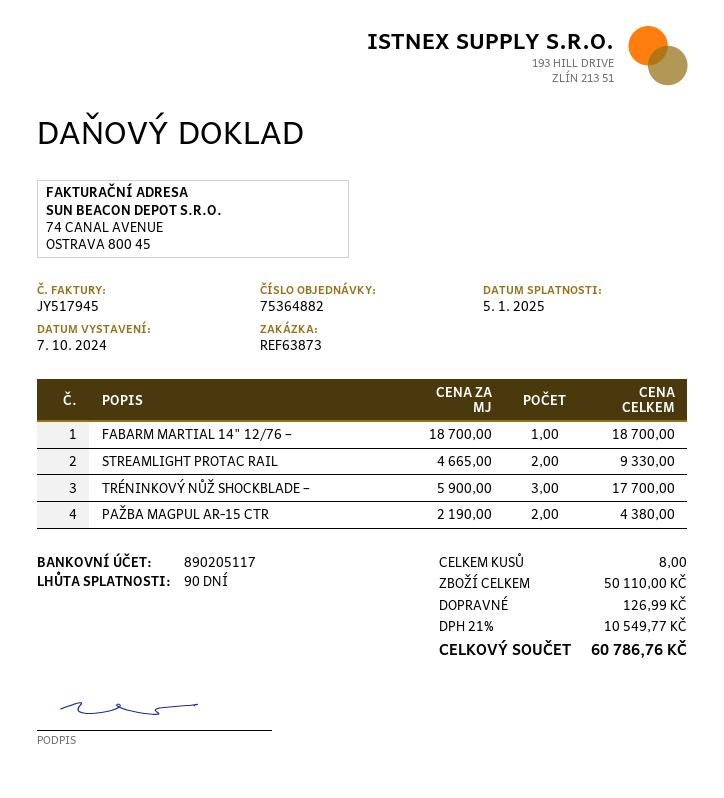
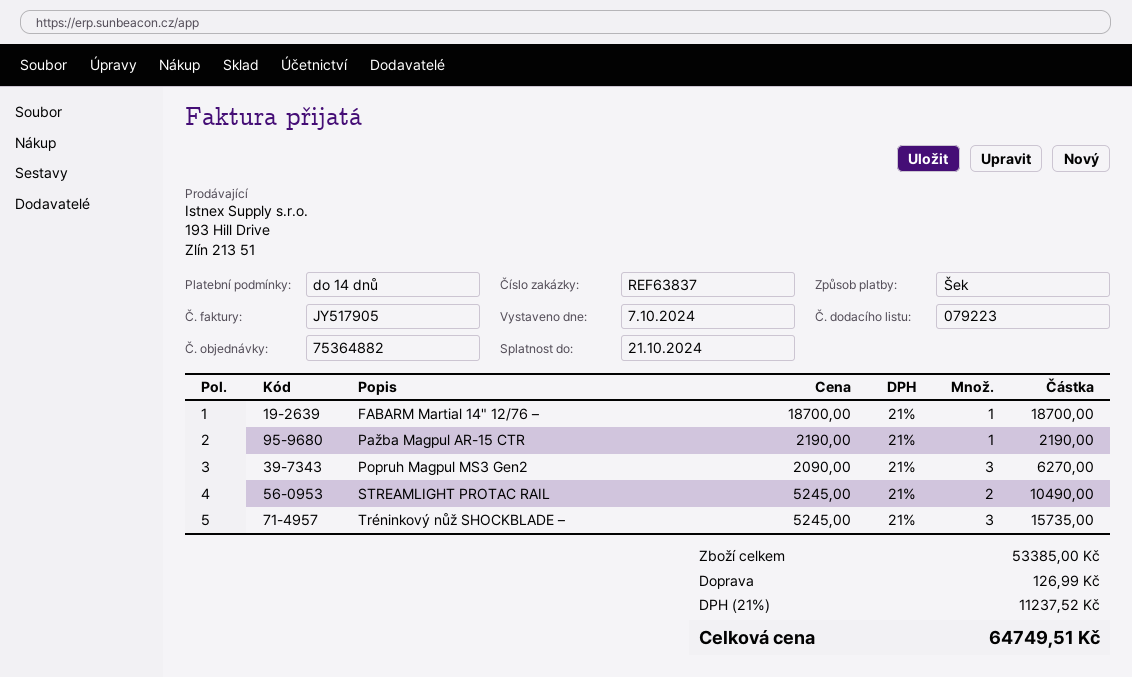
invoice number: JY517945 -> JY517905
payment terms: 90 days -> 14 days
due date: 2025-01-05 -> 2024-10-21
reference: REF63873 -> REF63837
STREAMLIGHT PROTAC RAIL: 2 x 4665.00 = 9330.00 -> 2 x 5245.00 = 10490.00
TRÉNINKOVÝ NŮŽ SHOCKBLADE –: 3 x 5900.00 = 17700.00 -> 3 x 5245.00 = 15735.00
PAŽBA MAGPUL AR-15 CTR: 2 x 2190.00 = 4380.00 -> 1 x 2190.00 = 2190.00
Popruh Magpul MS3 Gen2: none -> 3 x 2090.00 = 6270.00
subtotal: 50110.00 -> 53385.00
tax: 21% = 10549.77 -> 21% = 11237.52
total: 60786.76 -> 64749.51

